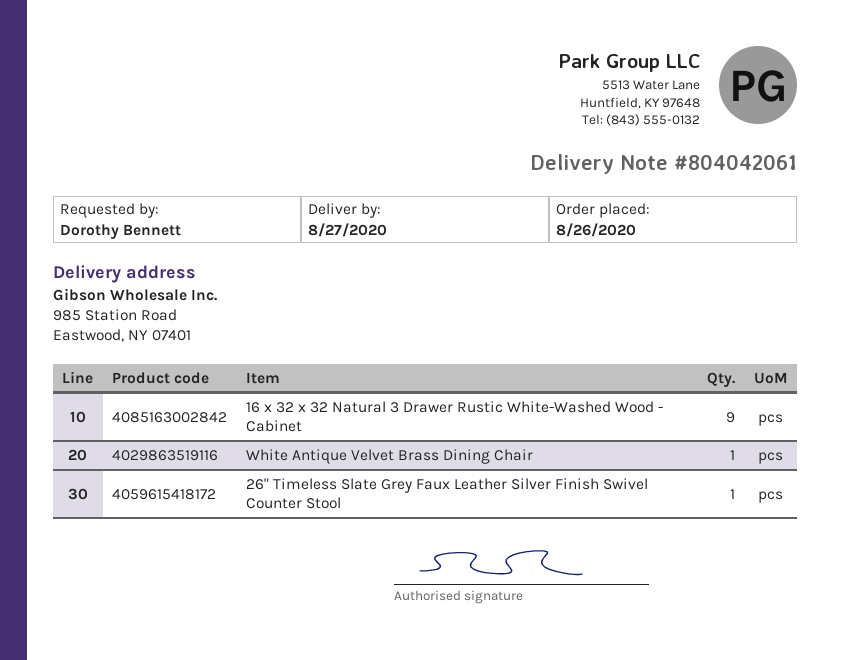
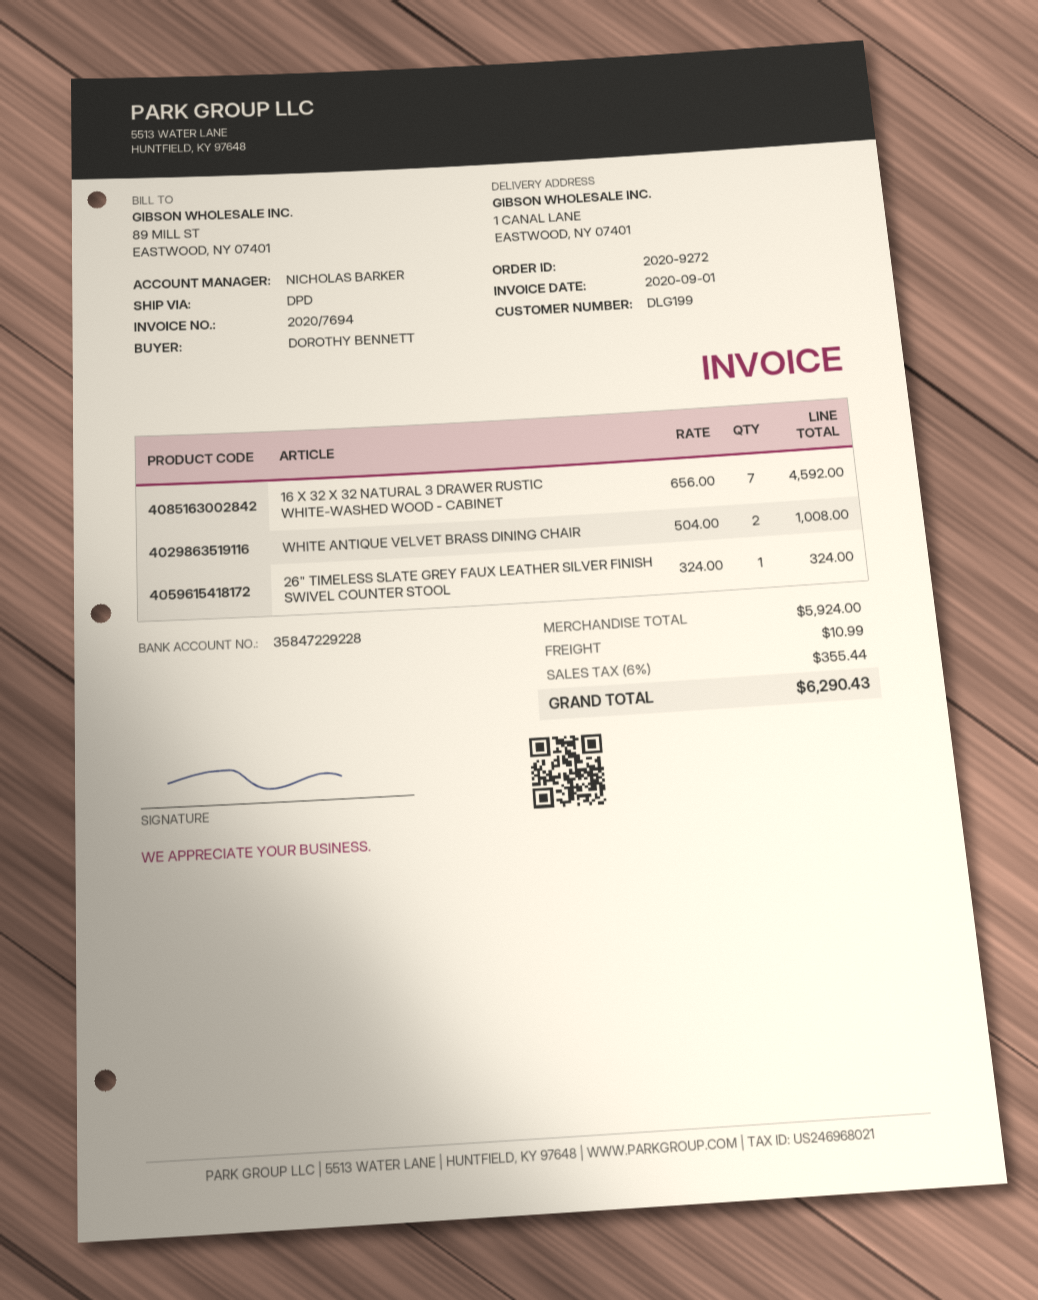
ship to: 985 Station Road, Eastwood, NY 07401 -> 1 CANAL LANE, EASTWOOD, NY 07401
16 x 32 x 32 Natural 3 Drawer Rustic White-Washed Wood - Cabinet: 9 -> 7
White Antique Velvet Brass Dining Chair: 1 -> 2

